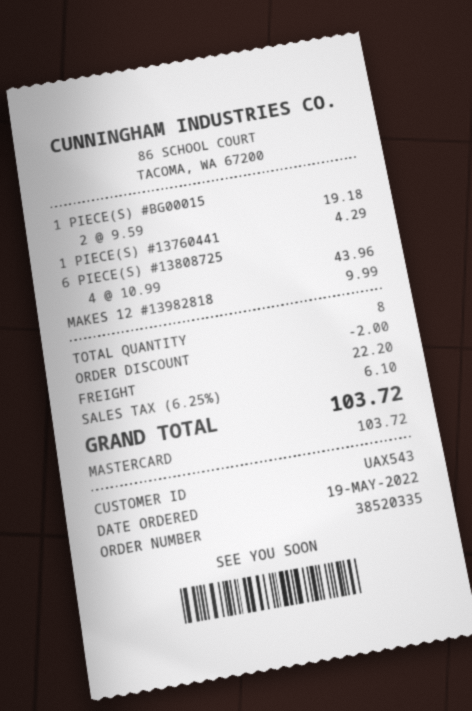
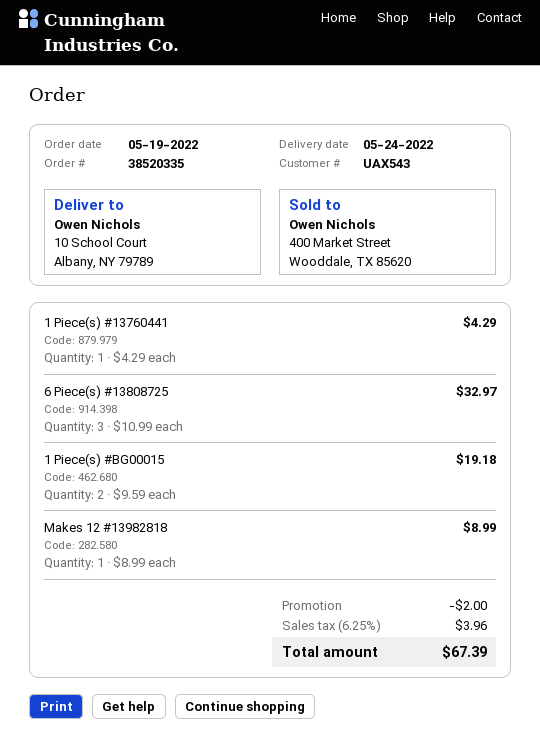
6 PIECE(S) #13808725: 4 x 10.99 = 43.96 -> 3 x 10.99 = 32.97
MAKES 12 #13982818: 1 x 9.99 = 9.99 -> 1 x 8.99 = 8.99
shipping: 22.20 -> none
tax: 6.25% = 6.10 -> 6.25% = 3.96
total: 103.72 -> 67.39

